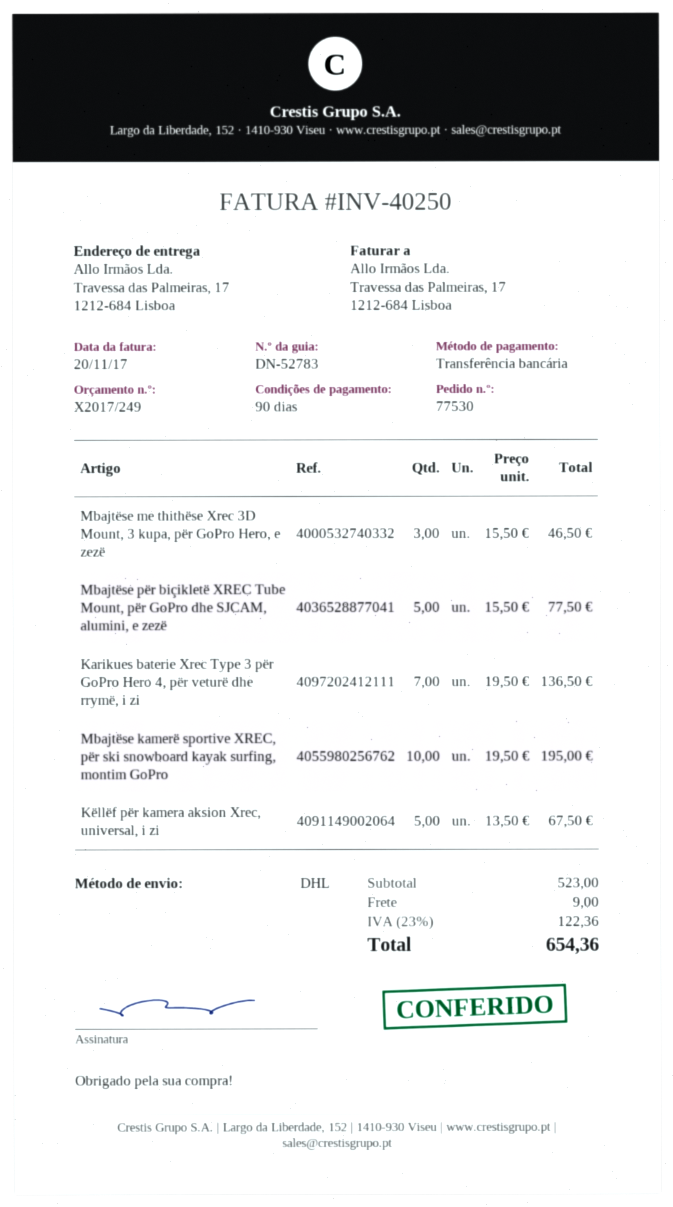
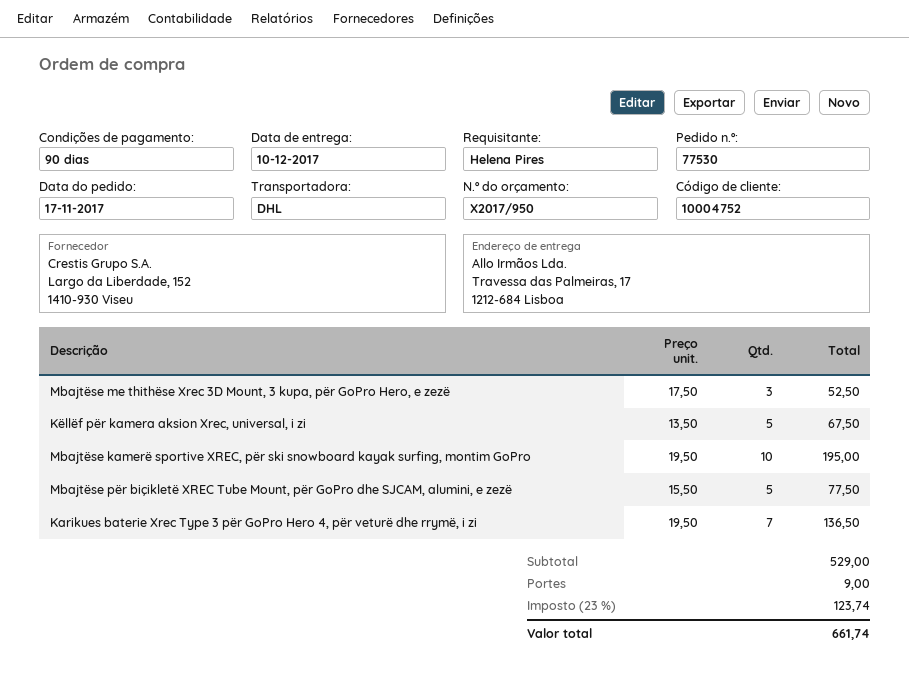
quote number: X2017/249 -> X2017/950
Mbajtëse me thithëse Xrec 3D Mount, 3 kupa, për GoPro Hero, e zezë: 3 x 15.50 = 46.50 -> 3 x 17.50 = 52.50
subtotal: 523.00 -> 529.00
tax: 23% = 122.36 -> 23% = 123.74
total: 654.36 -> 661.74

